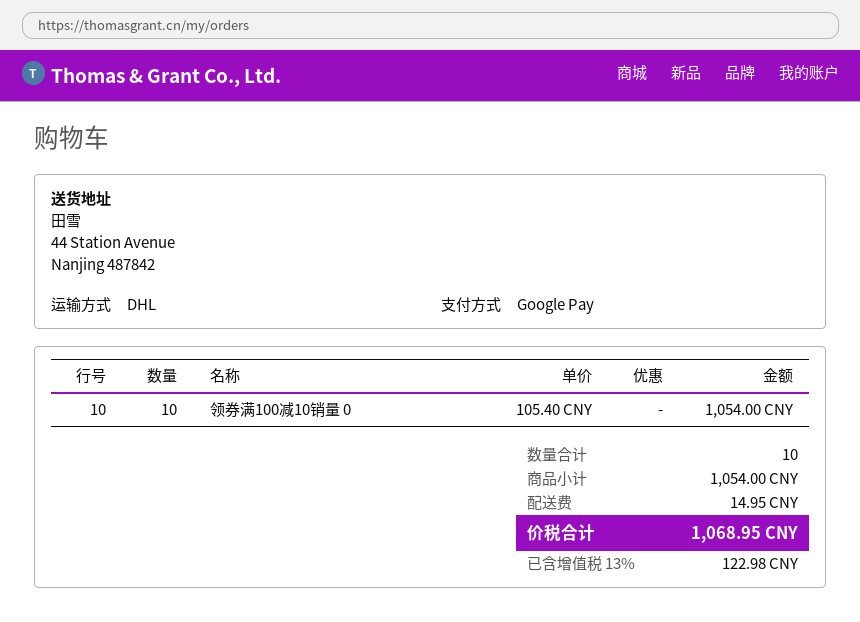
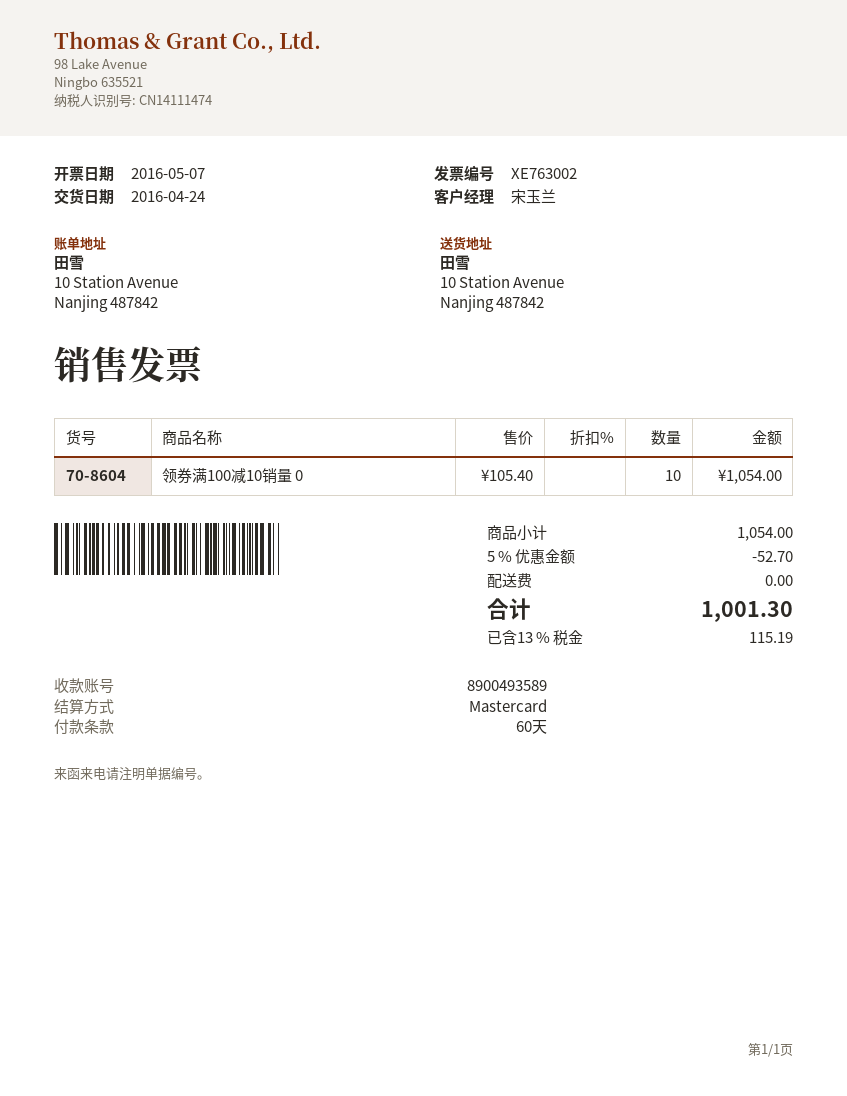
payment method: Google Pay -> Mastercard
ship to: 44 Station Avenue, Nanjing 487842 -> 10 Station Avenue, Nanjing 487842
discount: none -> 5% = 52.70
shipping: 14.95 -> 0.00
tax: 13% = 122.98 -> 13% = 115.19
total: 1068.95 -> 1001.30

